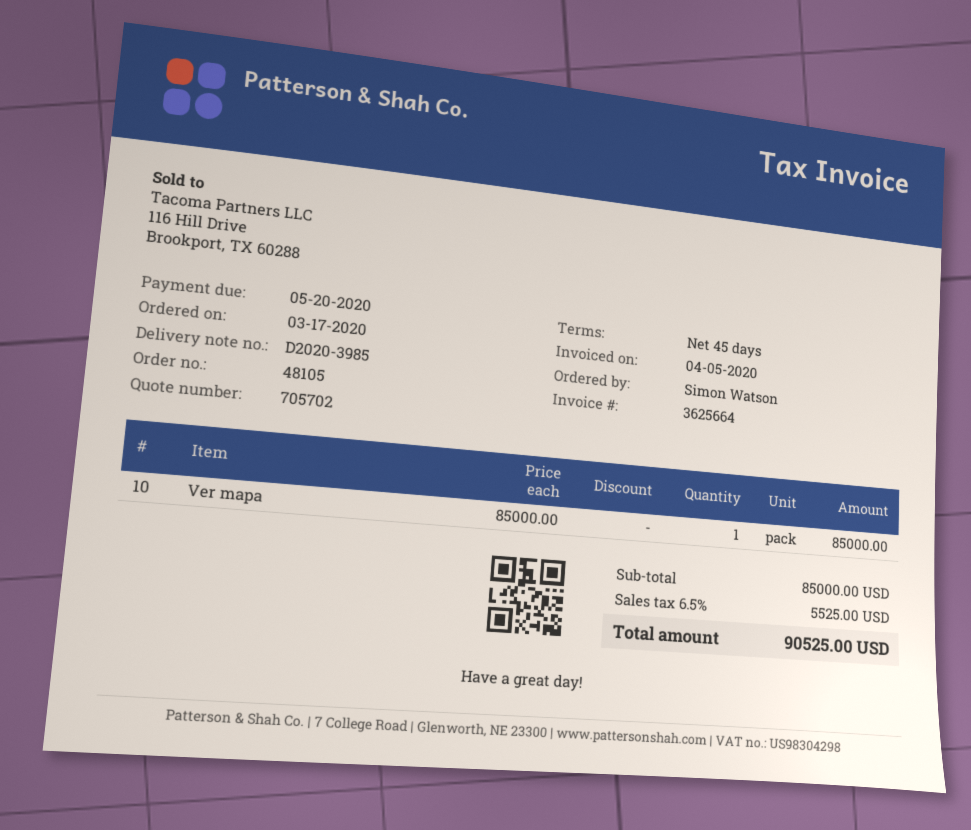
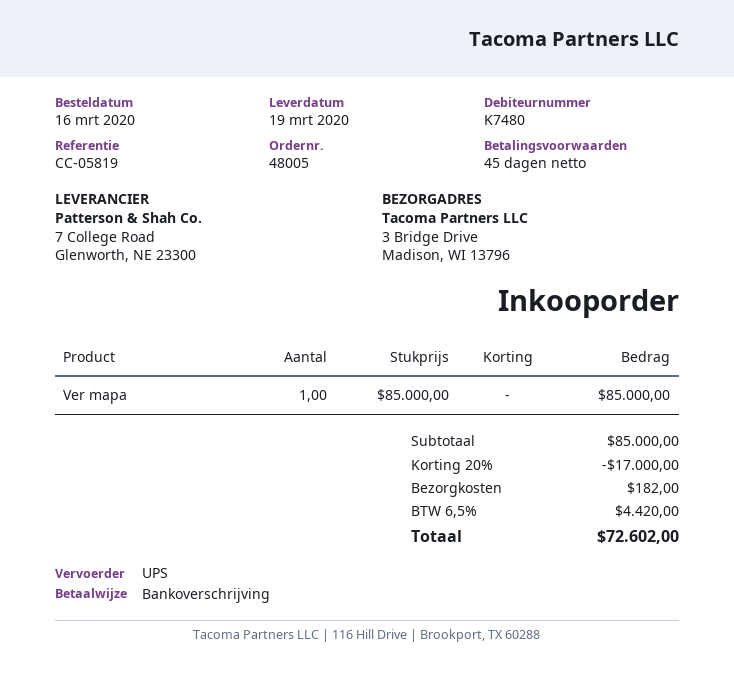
order number: 48105 -> 48005
order date: 2020-03-17 -> 2020-03-16
discount: none -> 20% = 17000.00
shipping: none -> 182.00
tax: 6.5% = 5525.00 -> 6.5% = 4420.00
total: 90525.00 -> 72602.00

